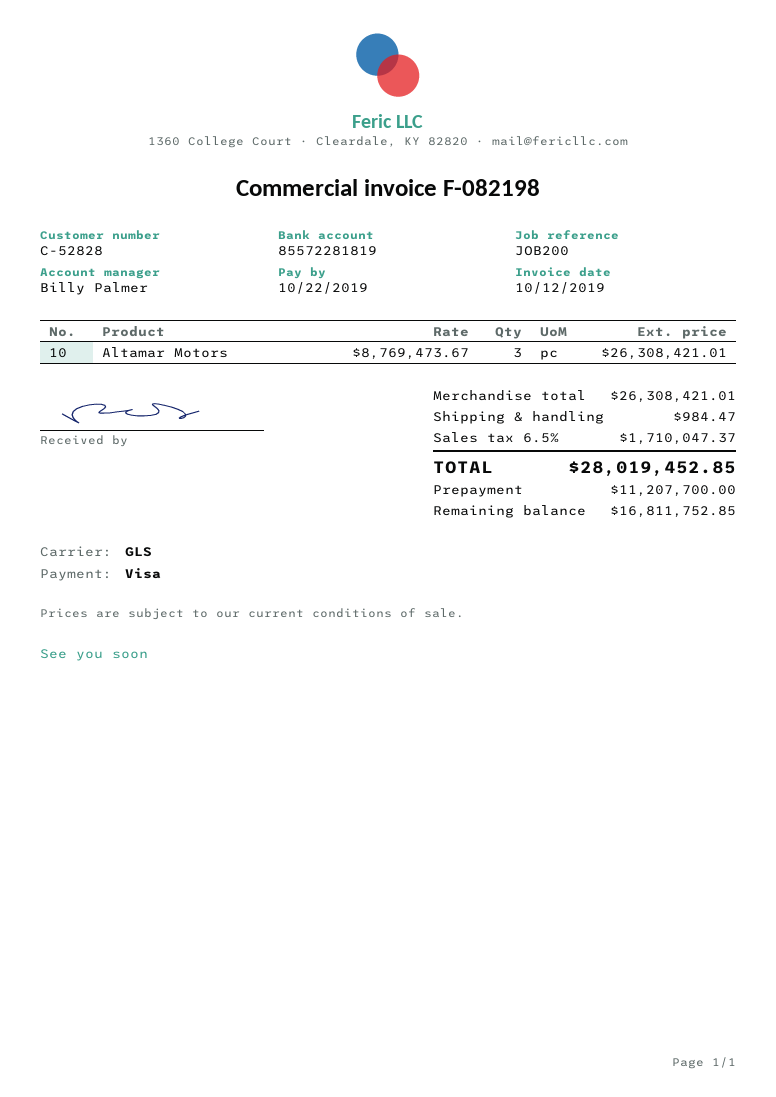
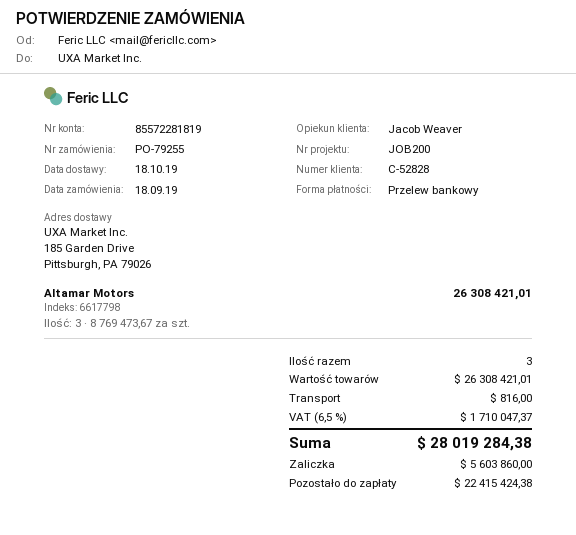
sales rep: Billy Palmer -> Jacob Weaver
payment method: Visa -> bank transfer
shipping: 984.47 -> 816.00
total: 28019452.85 -> 28019284.38
deposit: 11207700.00 -> 5603860.00
balance: 16811752.85 -> 22415424.38

